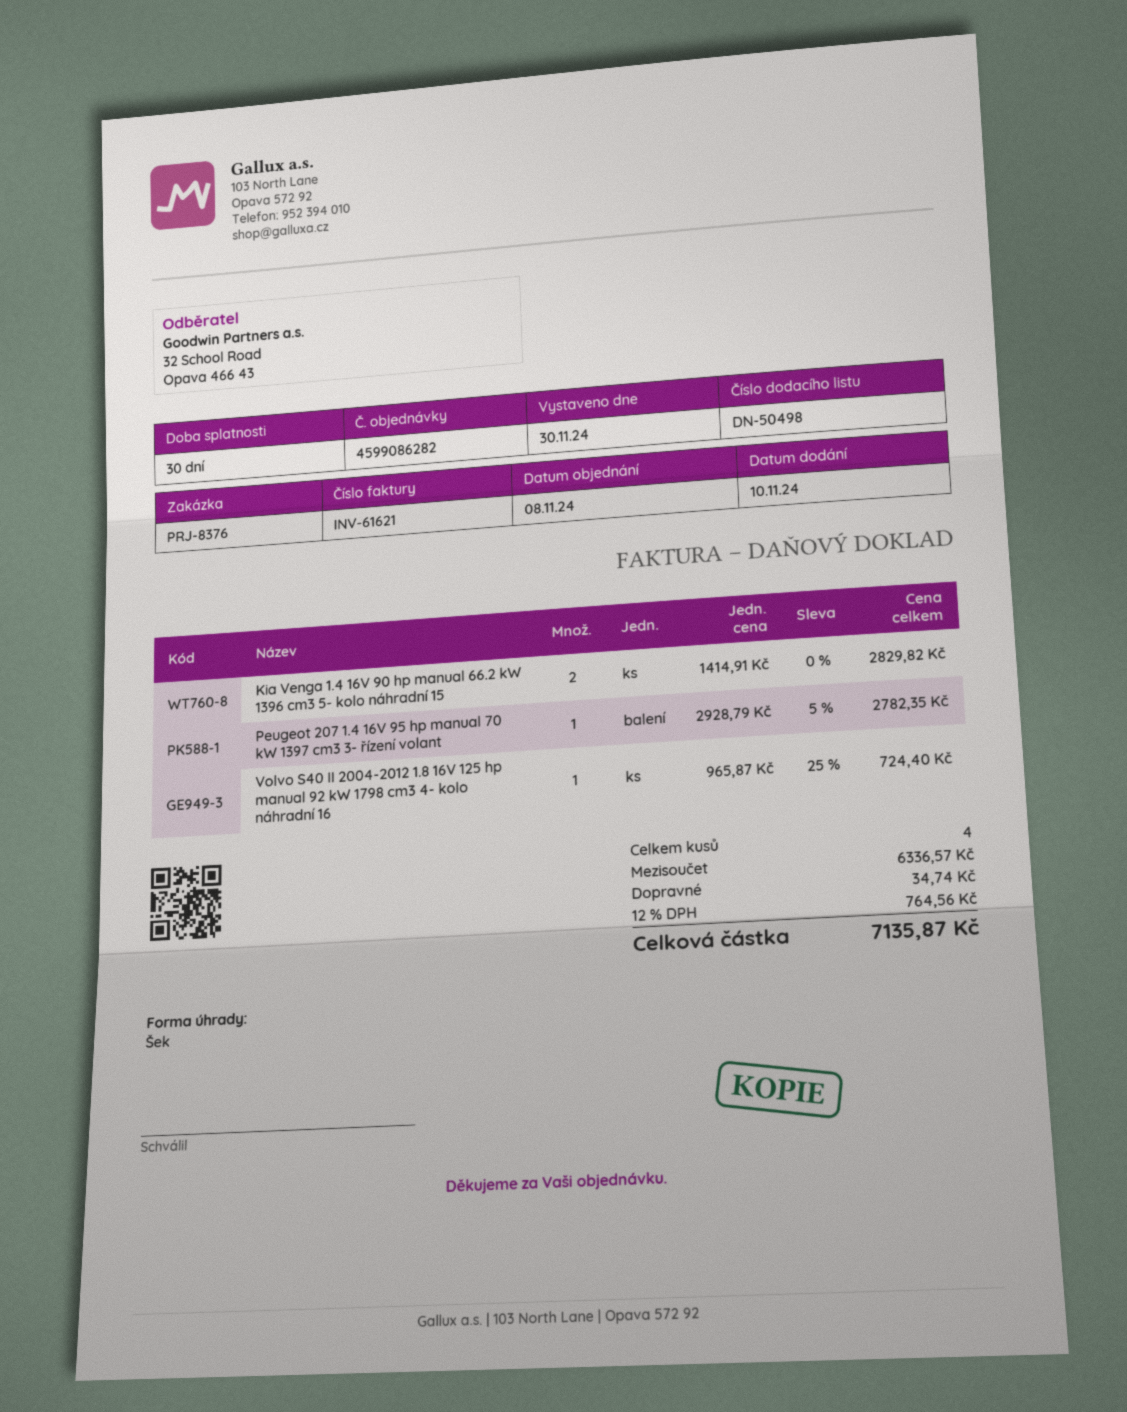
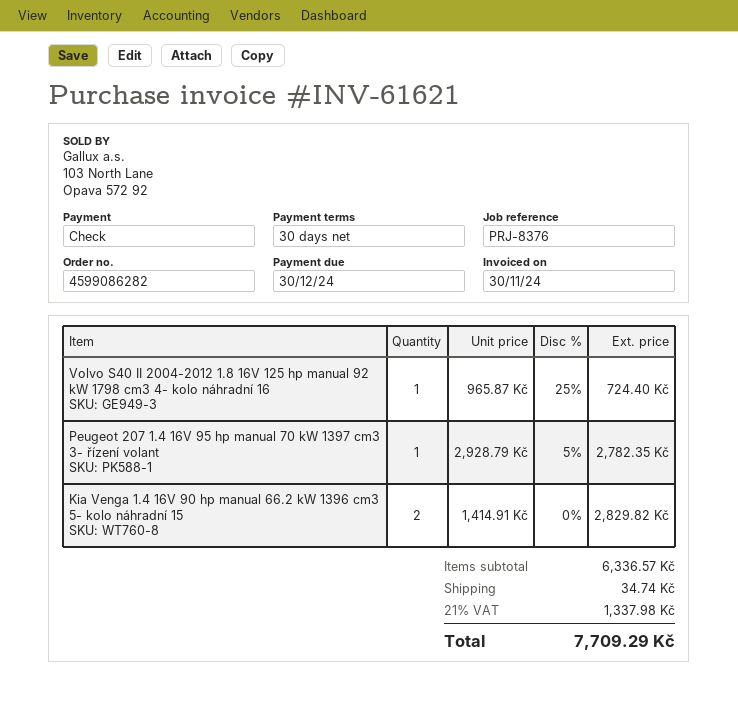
tax: 12% = 764.56 -> 21% = 1337.98
total: 7135.87 -> 7709.29

